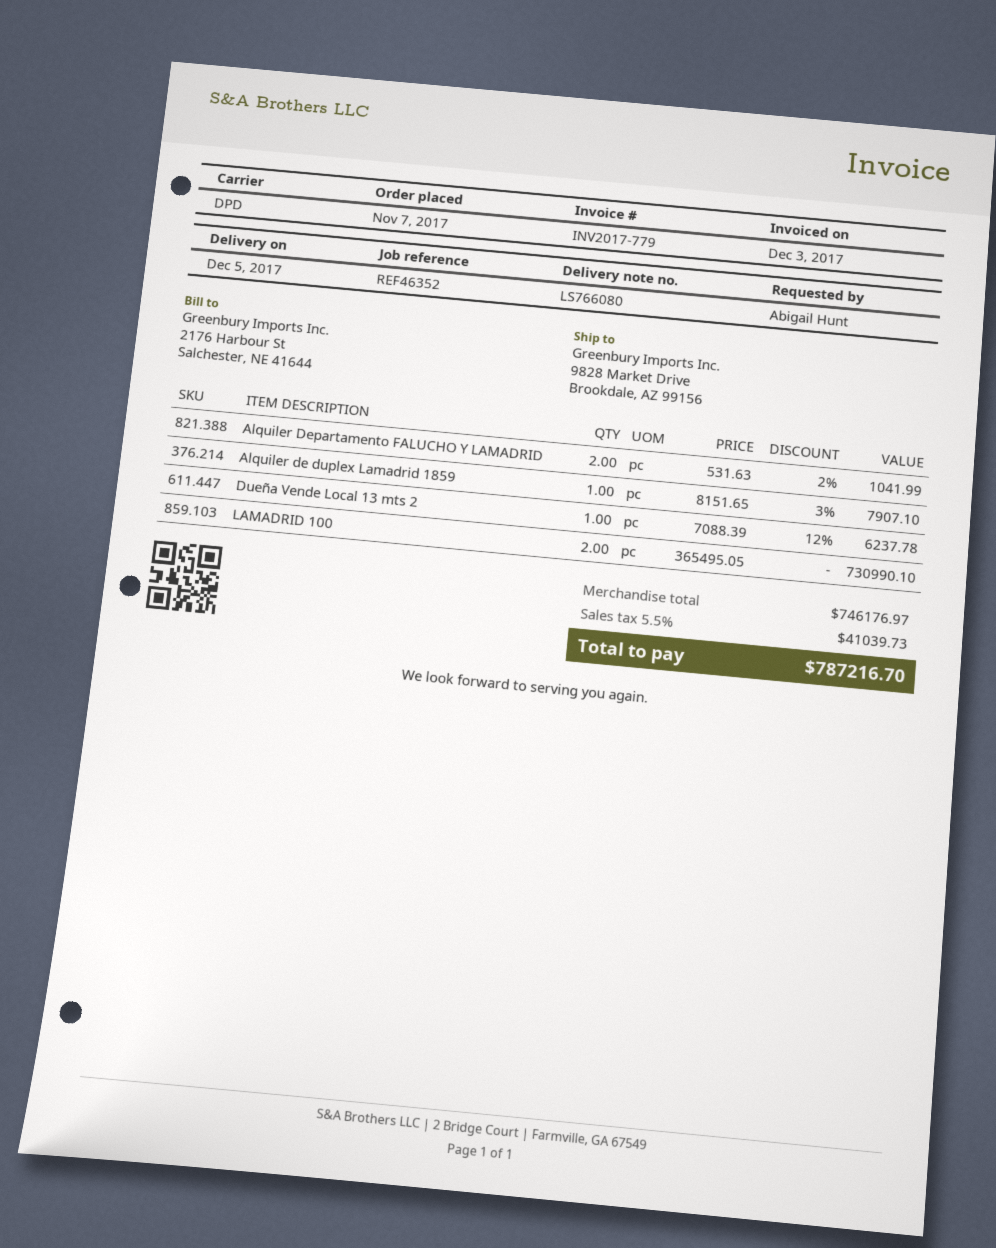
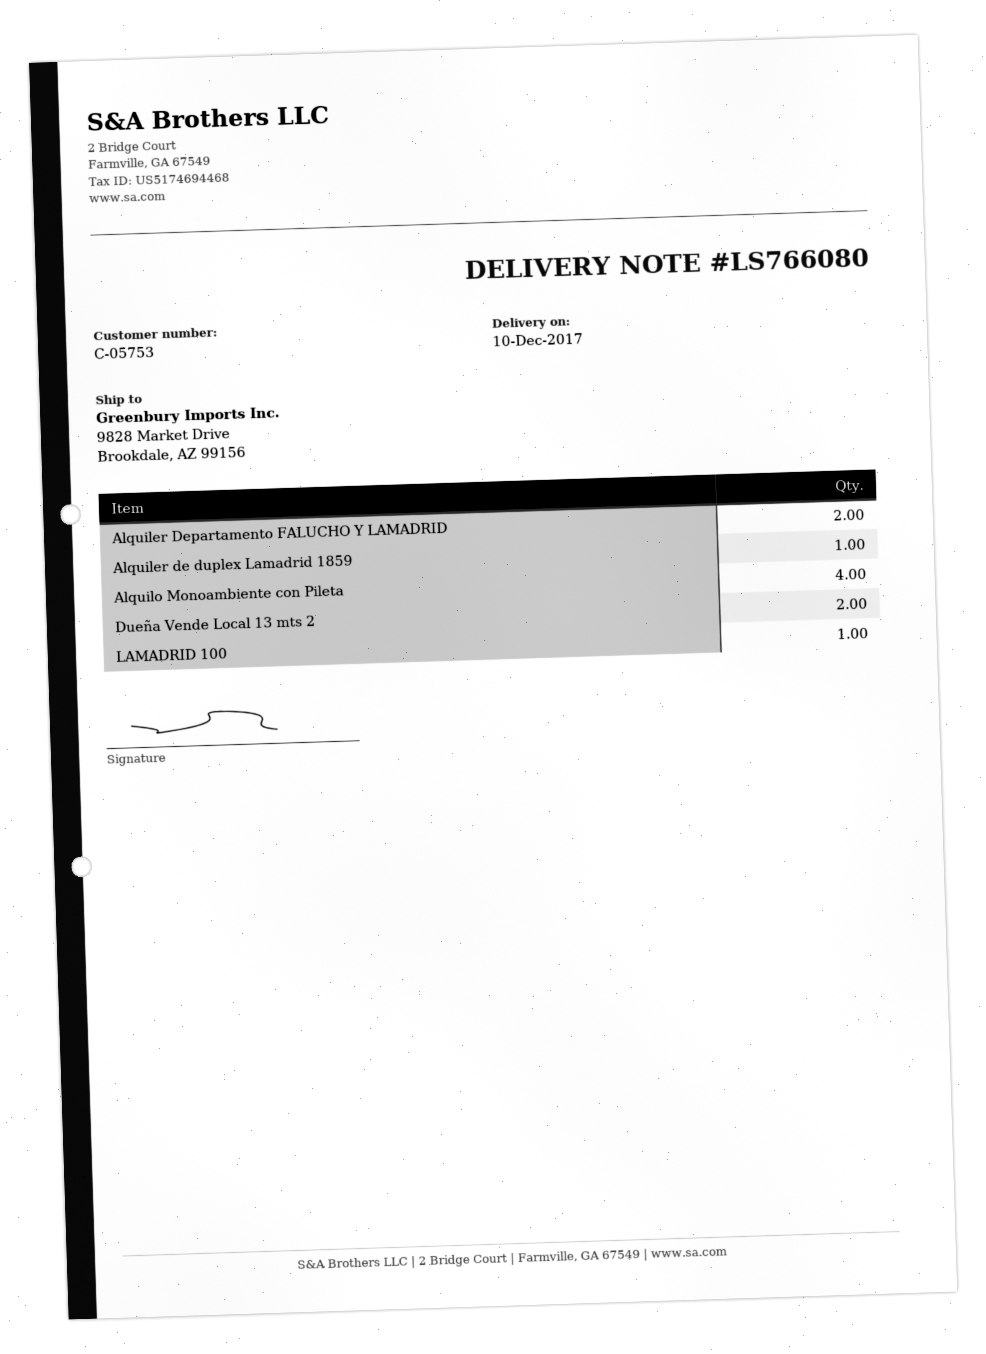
delivery date: 2017-12-05 -> 2017-12-10
Dueña Vende Local 13 mts 2: 1 -> 2
LAMADRID 100: 2 -> 1
Alquilo Monoambiente con Pileta: none -> 4

